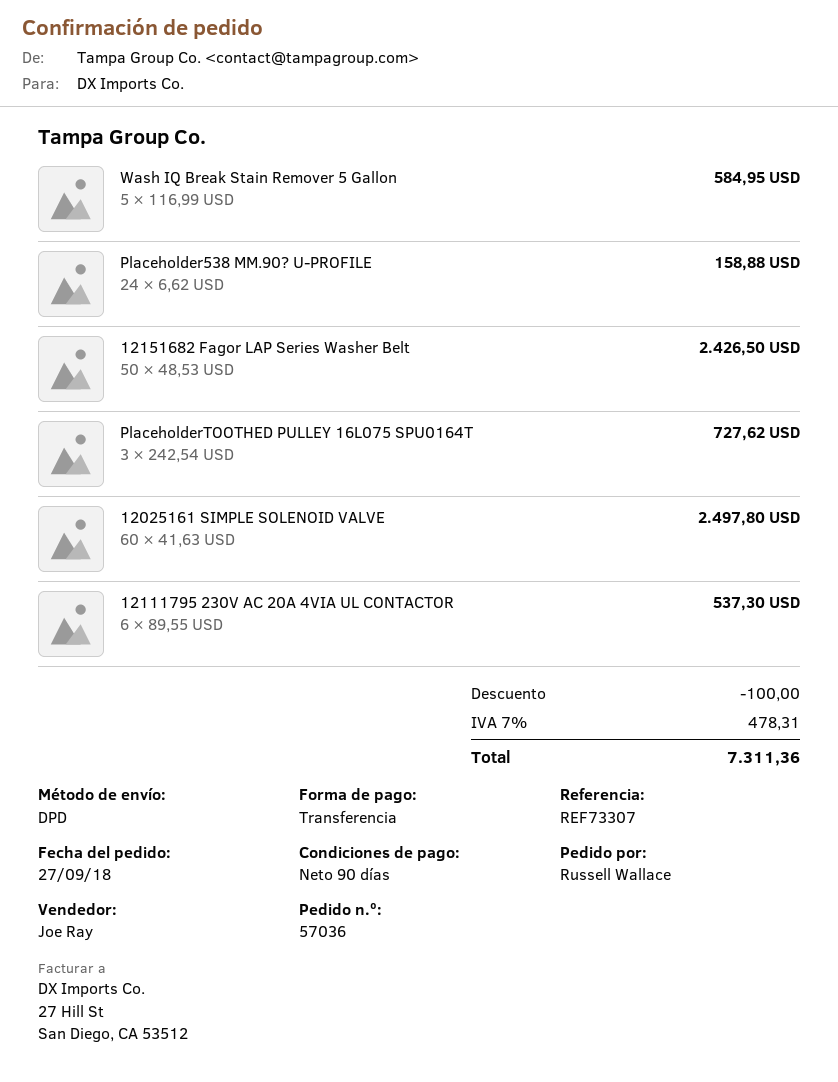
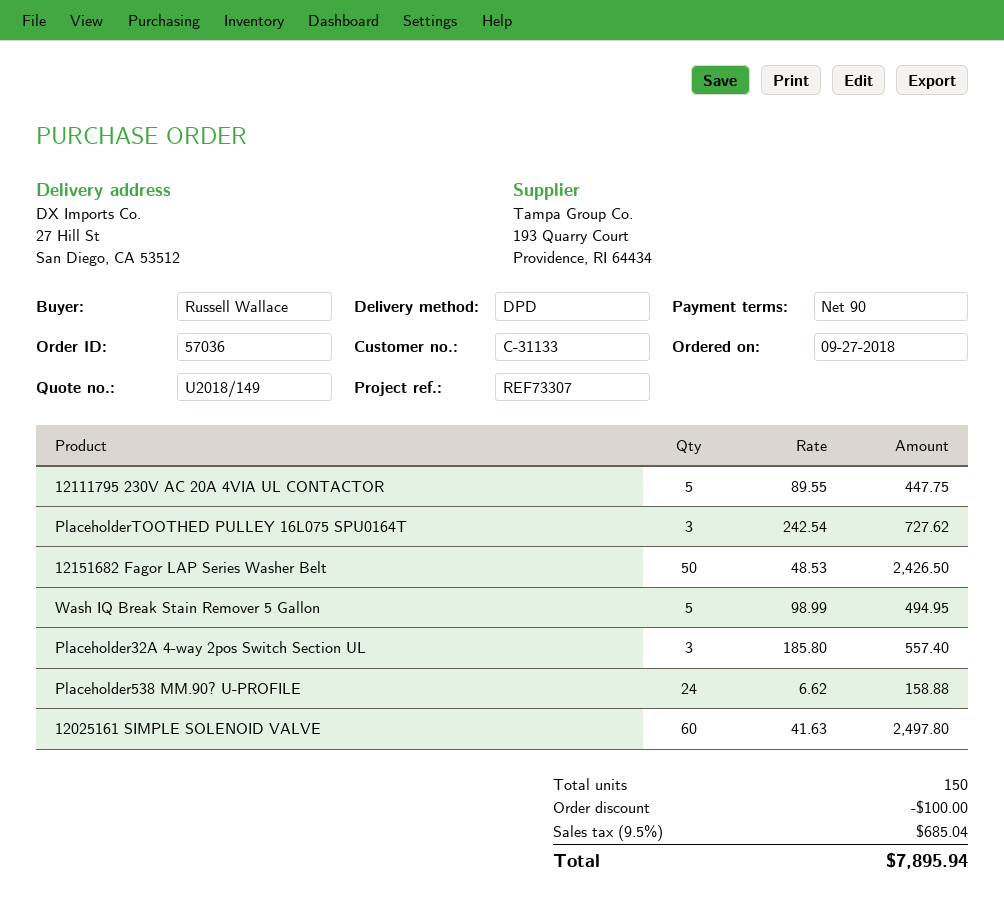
Wash IQ Break Stain Remover 5 Gallon: 5 x 116.99 = 584.95 -> 5 x 98.99 = 494.95
12111795 230V AC 20A 4VIA UL CONTACTOR: 6 x 89.55 = 537.30 -> 5 x 89.55 = 447.75
Placeholder32A 4-way 2pos Switch Section UL: none -> 3 x 185.80 = 557.40
tax: 7% = 478.31 -> 9.5% = 685.04
total: 7311.36 -> 7895.94

